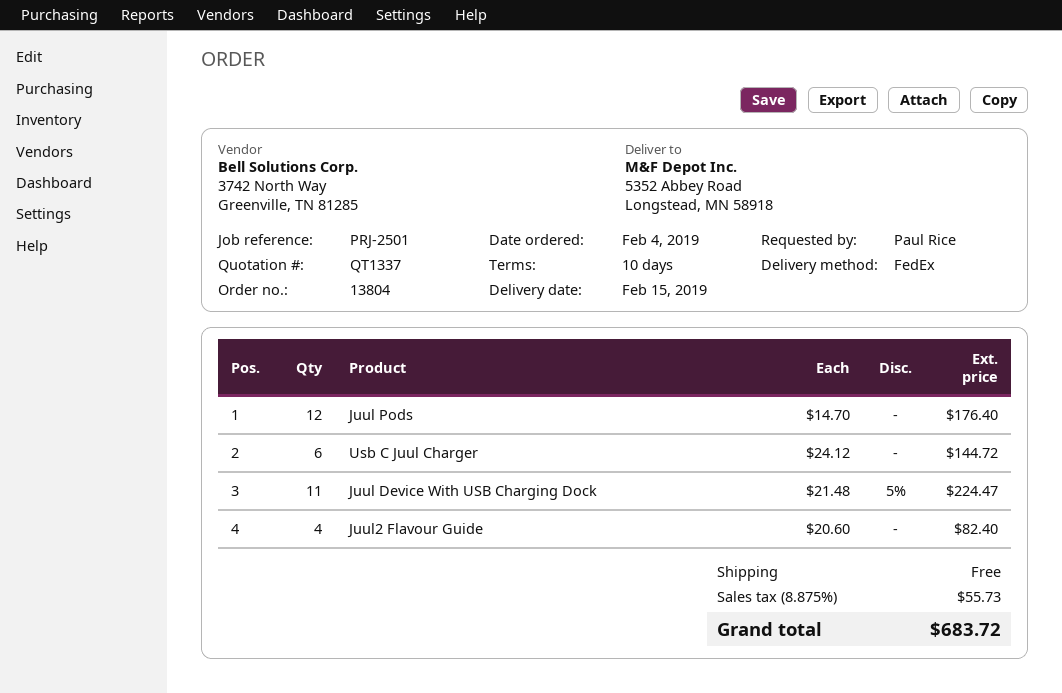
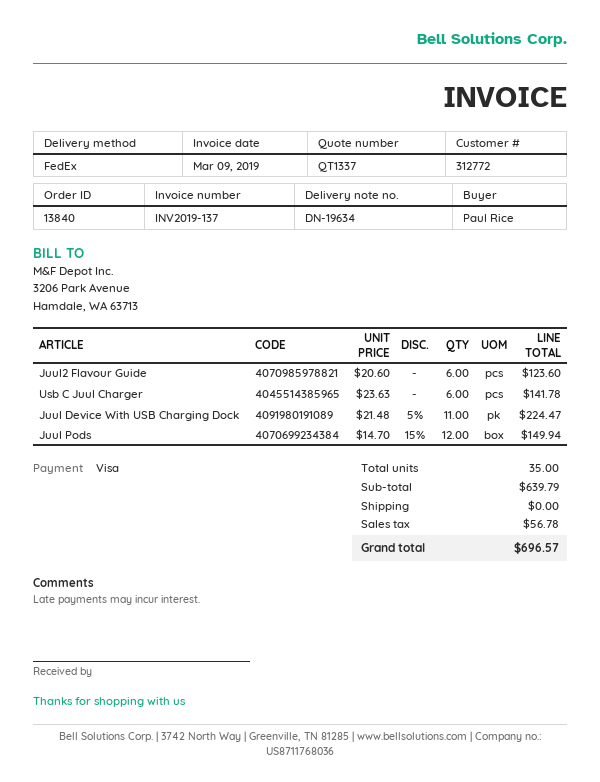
order number: 13804 -> 13840
Juul Pods: 12 x 14.70 = 176.40 -> 12 x 14.70 - 15% = 149.94
Usb C Juul Charger: 6 x 24.12 = 144.72 -> 6 x 23.63 = 141.78
Juul2 Flavour Guide: 4 x 20.60 = 82.40 -> 6 x 20.60 = 123.60
tax: 55.73 -> 56.78
total: 683.72 -> 696.57

